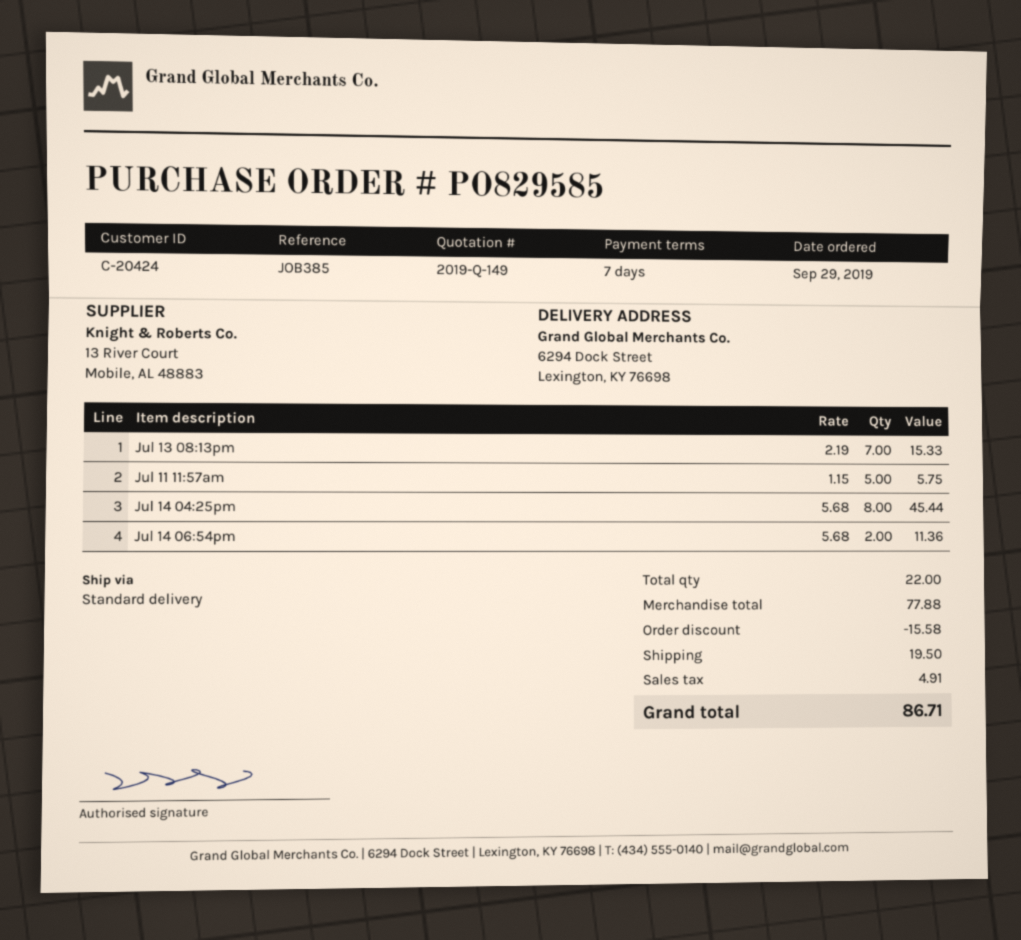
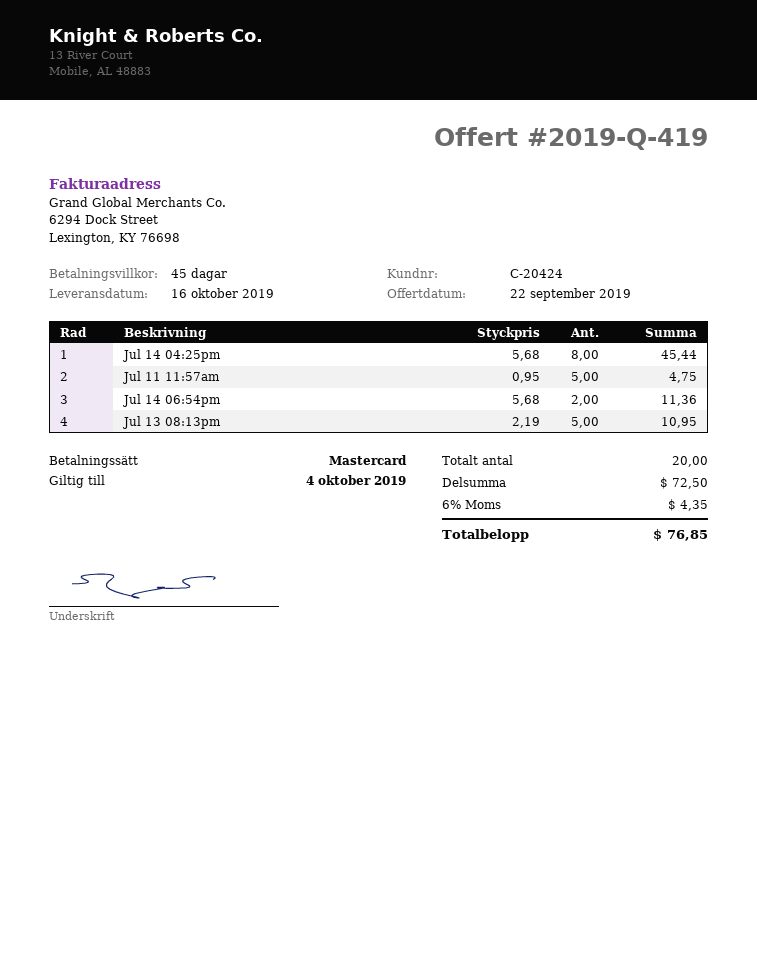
quote number: 2019-Q-149 -> 2019-Q-419
payment terms: 7 days -> 45 days
Jul 13 08:13pm: 7 x 2.19 = 15.33 -> 5 x 2.19 = 10.95
Jul 11 11:57am: 5 x 1.15 = 5.75 -> 5 x 0.95 = 4.75
total quantity: 22 -> 20
subtotal: 77.88 -> 72.50
discount: 15.58 -> none
shipping: 19.50 -> none
tax: 4.91 -> 4.35
total: 86.71 -> 76.85

